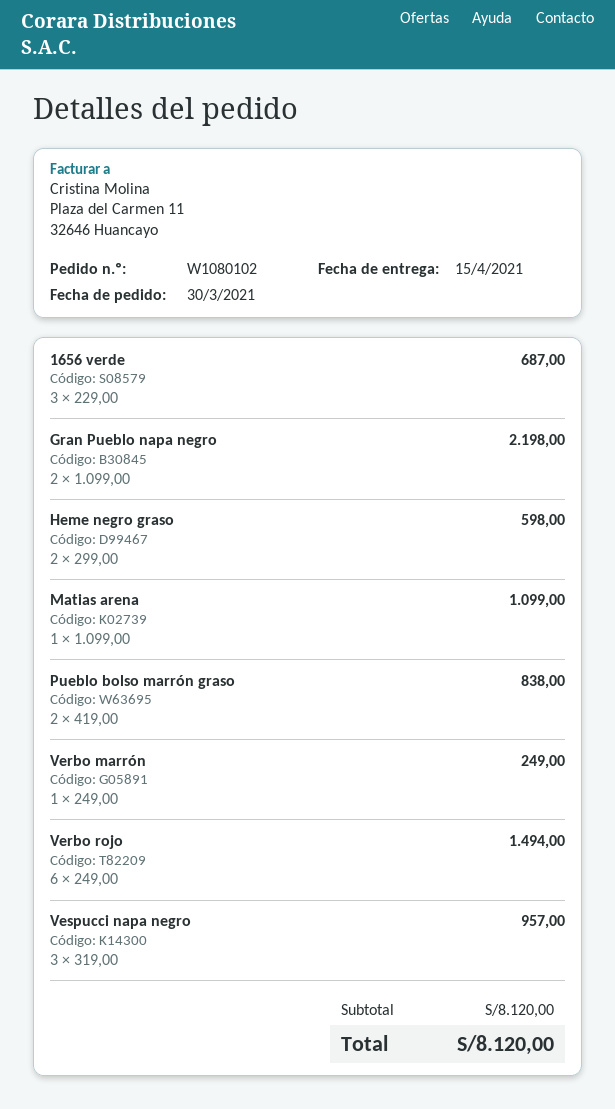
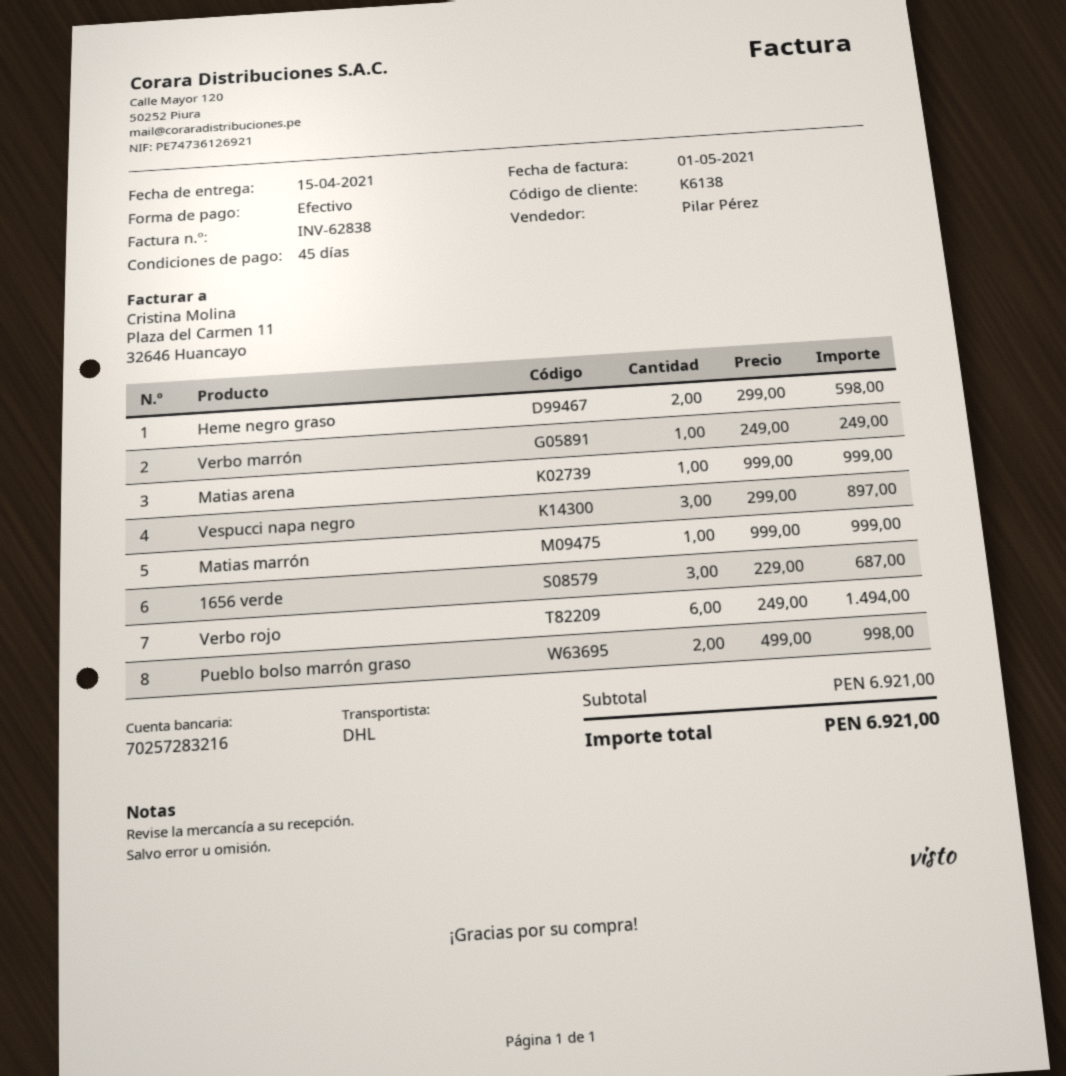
Gran Pueblo napa negro: 2 x 1099.00 = 2198.00 -> none
Matias arena: 1 x 1099.00 = 1099.00 -> 1 x 999.00 = 999.00
Pueblo bolso marrón graso: 2 x 419.00 = 838.00 -> 2 x 499.00 = 998.00
Vespucci napa negro: 3 x 319.00 = 957.00 -> 3 x 299.00 = 897.00
Matias marrón: none -> 1 x 999.00 = 999.00
subtotal: 8120.00 -> 6921.00
total: 8120.00 -> 6921.00

